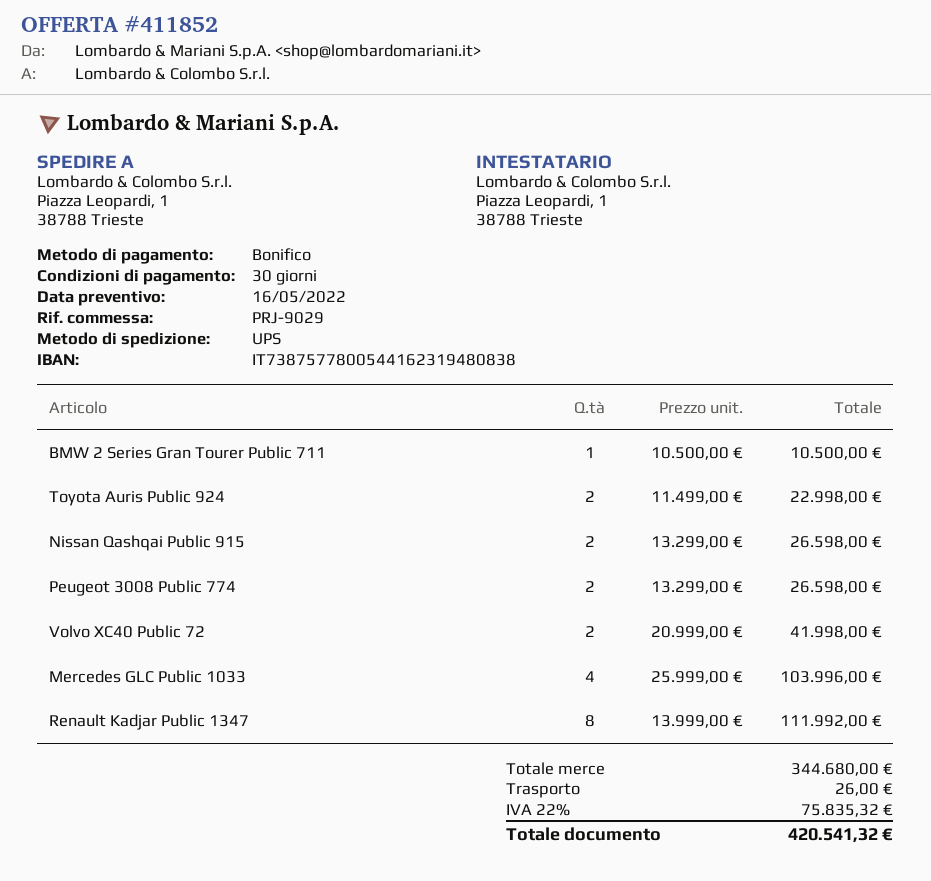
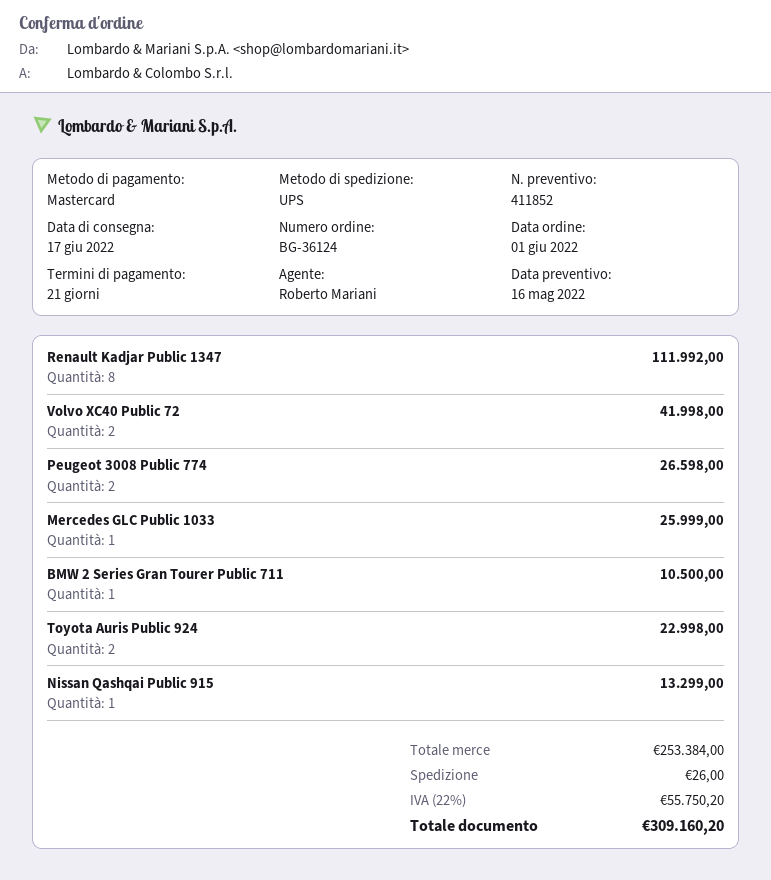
payment terms: 30 days -> 21 days
payment method: bank transfer -> Mastercard
Nissan Qashqai Public 915: 2 for 26598.00 -> 1 for 13299.00
Mercedes GLC Public 1033: 4 for 103996.00 -> 1 for 25999.00
subtotal: 344680.00 -> 253384.00
tax: 22% = 75835.32 -> 22% = 55750.20
total: 420541.32 -> 309160.20

